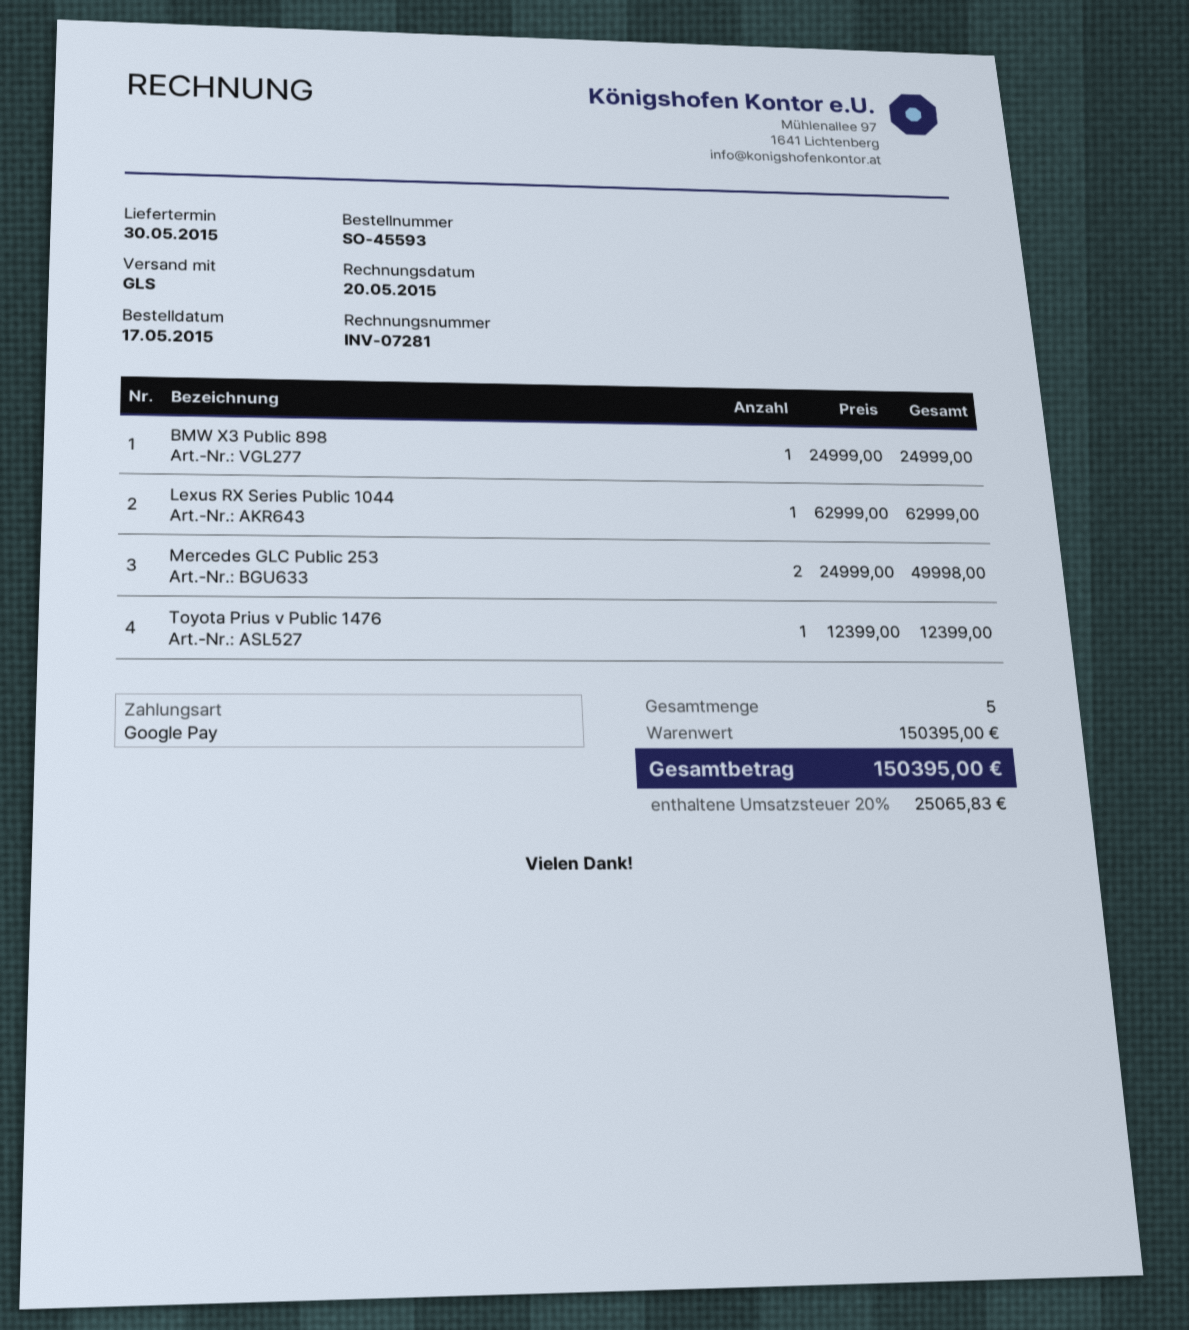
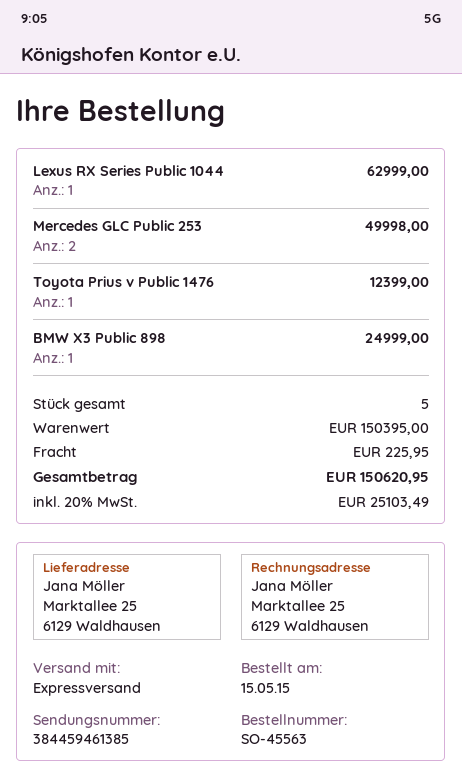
order number: SO-45593 -> SO-45563
order date: 2015-05-17 -> 2015-05-15
shipping method: GLS -> express
shipping: none -> 225.95
tax: 20% = 25065.83 -> 20% = 25103.49
total: 150395.00 -> 150620.95

